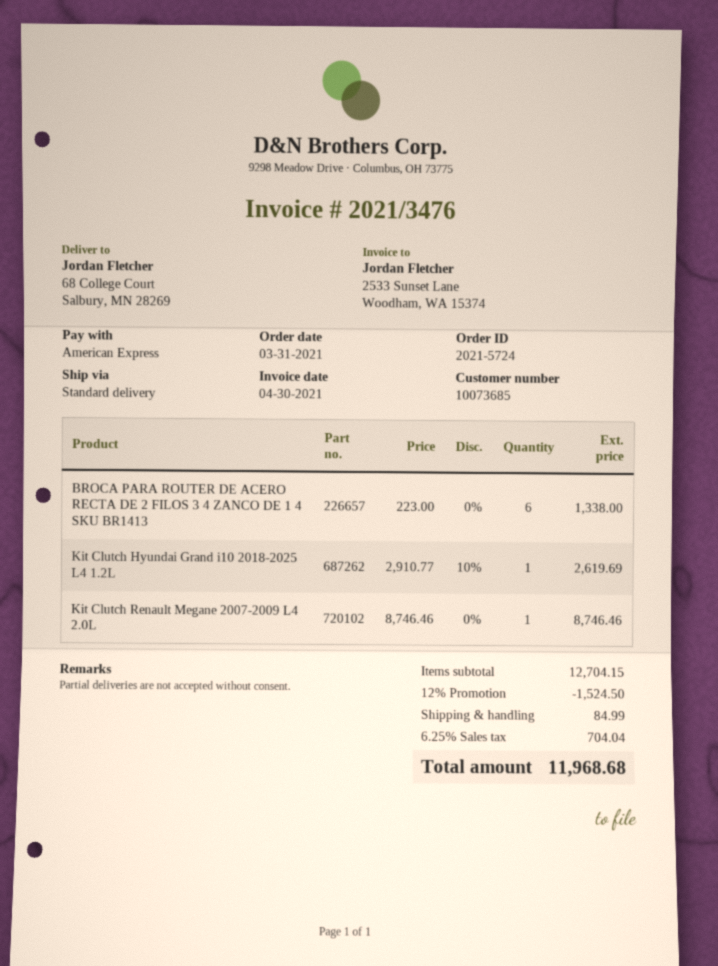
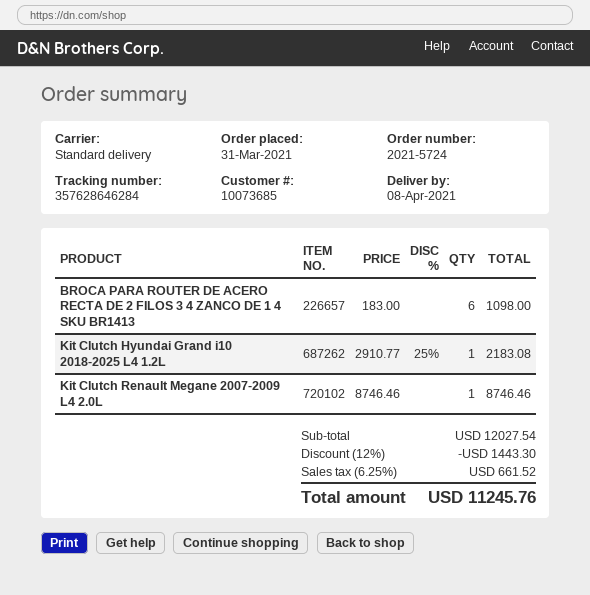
BROCA PARA ROUTER DE ACERO RECTA DE 2 FILOS 3 4 ZANCO DE 1 4 SKU BR1413: 6 x 223.00 = 1338.00 -> 6 x 183.00 = 1098.00
Kit Clutch Hyundai Grand i10 2018-2025 L4 1.2L: 1 x 2910.77 - 10% = 2619.69 -> 1 x 2910.77 - 25% = 2183.08
subtotal: 12704.15 -> 12027.54
discount: 12% = 1524.50 -> 12% = 1443.30
shipping: 84.99 -> none
tax: 6.25% = 704.04 -> 6.25% = 661.52
total: 11968.68 -> 11245.76

